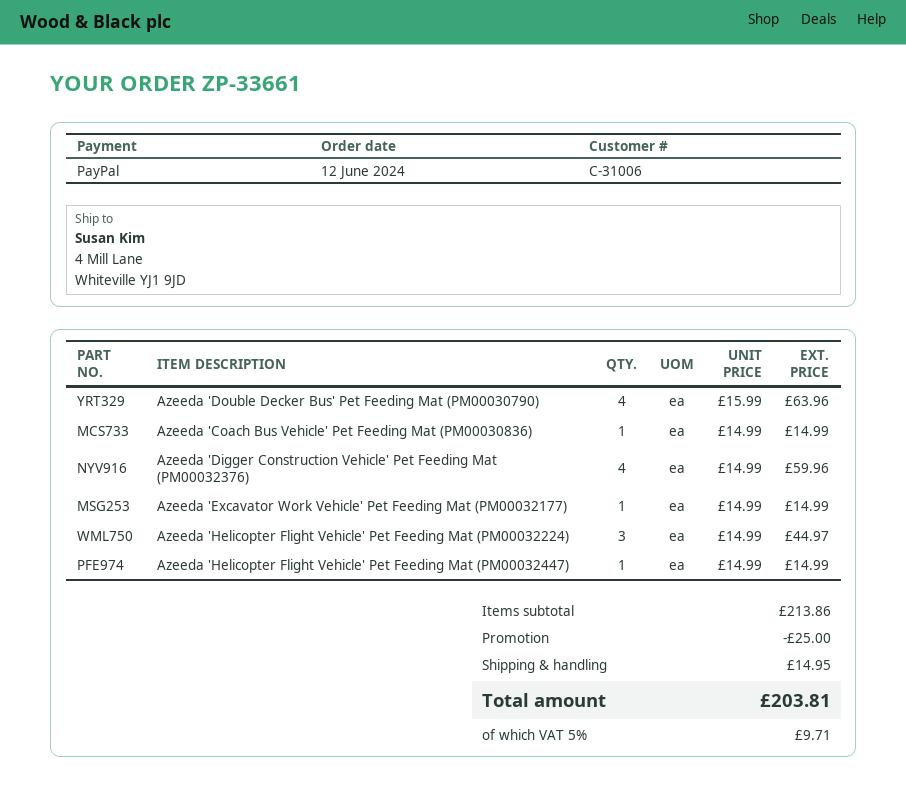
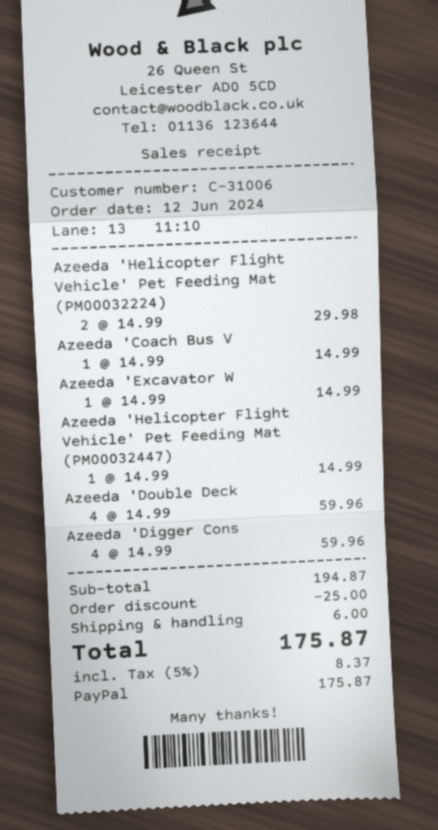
Azeeda 'Double Decker Bus' Pet Feeding Mat (PM00030790): 4 x 15.99 = 63.96 -> 4 x 14.99 = 59.96
Azeeda 'Helicopter Flight Vehicle' Pet Feeding Mat (PM00032224): 3 x 14.99 = 44.97 -> 2 x 14.99 = 29.98
subtotal: 213.86 -> 194.87
shipping: 14.95 -> 6.00
tax: 5% = 9.71 -> 5% = 8.37
total: 203.81 -> 175.87

